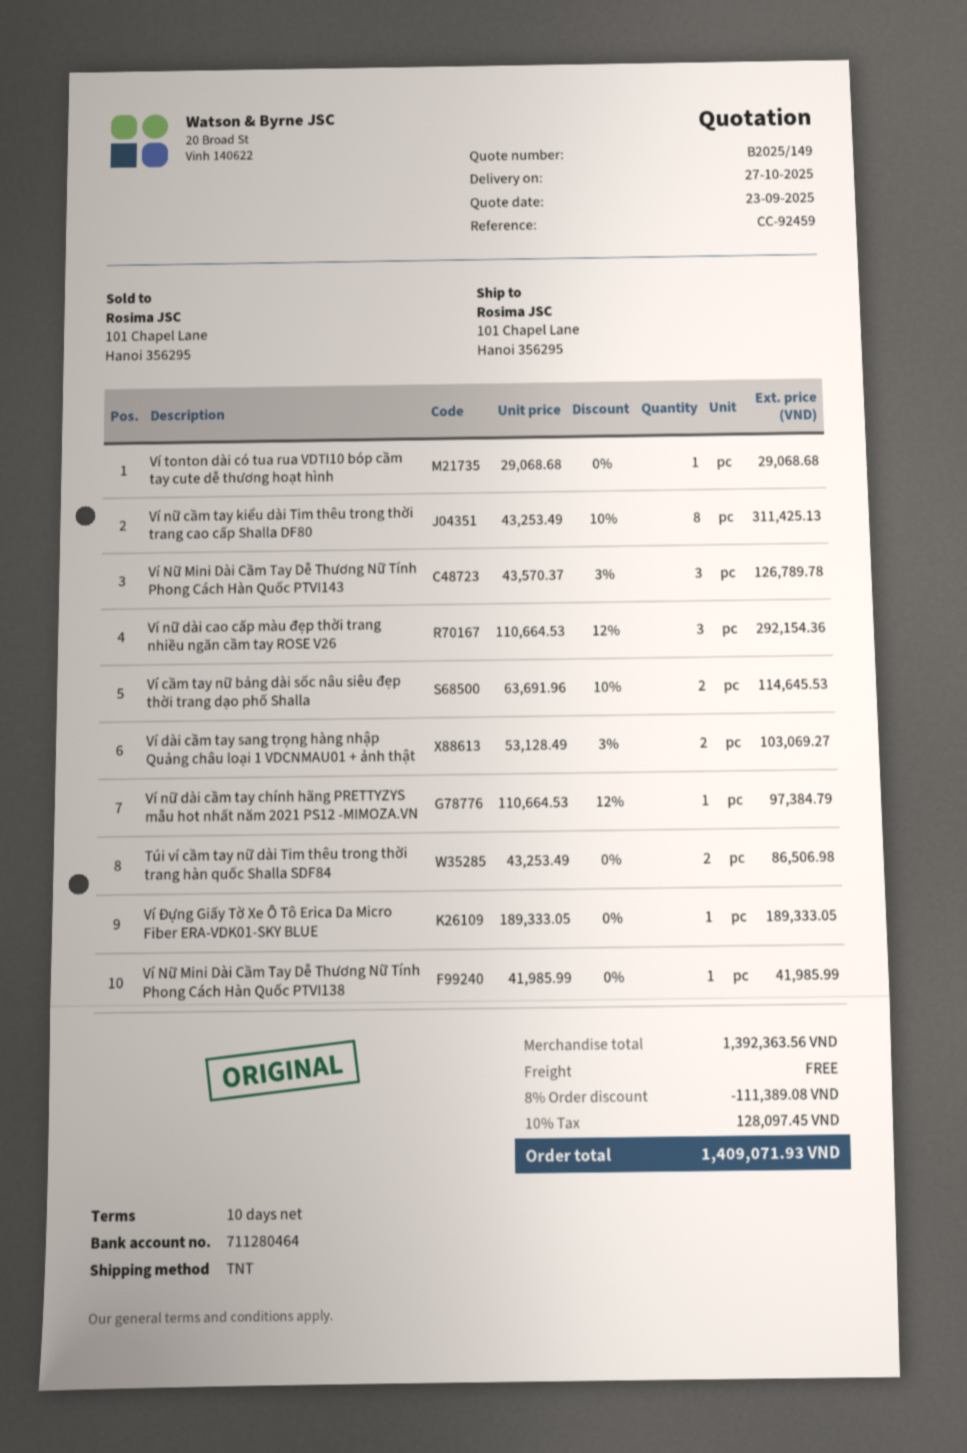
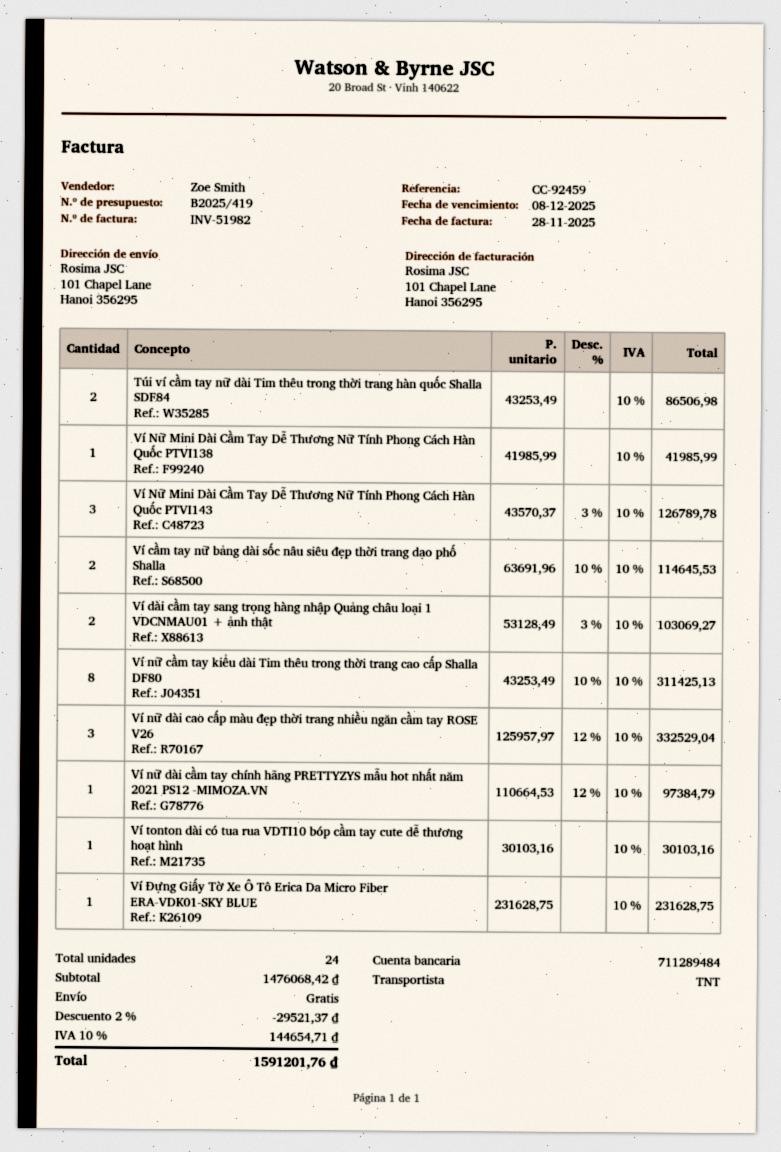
quote number: B2025/149 -> B2025/419
bank account: 711280464 -> 711289484
Ví tonton dài có tua rua VDTI10 bóp cầm tay cute dễ thương hoạt hình: 1 x 29068.68 = 29068.68 -> 1 x 30103.16 = 30103.16
Ví nữ dài cao cấp màu đẹp thời trang nhiều ngăn cầm tay ROSE V26: 3 x 110664.53 - 12% = 292154.36 -> 3 x 125957.97 - 12% = 332529.04
Ví Đựng Giấy Tờ Xe Ô Tô Erica Da Micro Fiber ERA-VDK01-SKY BLUE: 1 x 189333.05 = 189333.05 -> 1 x 231628.75 = 231628.75
subtotal: 1392363.56 -> 1476068.42
discount: 8% = 111389.08 -> 2% = 29521.37
tax: 10% = 128097.45 -> 10% = 144654.71
total: 1409071.93 -> 1591201.76

